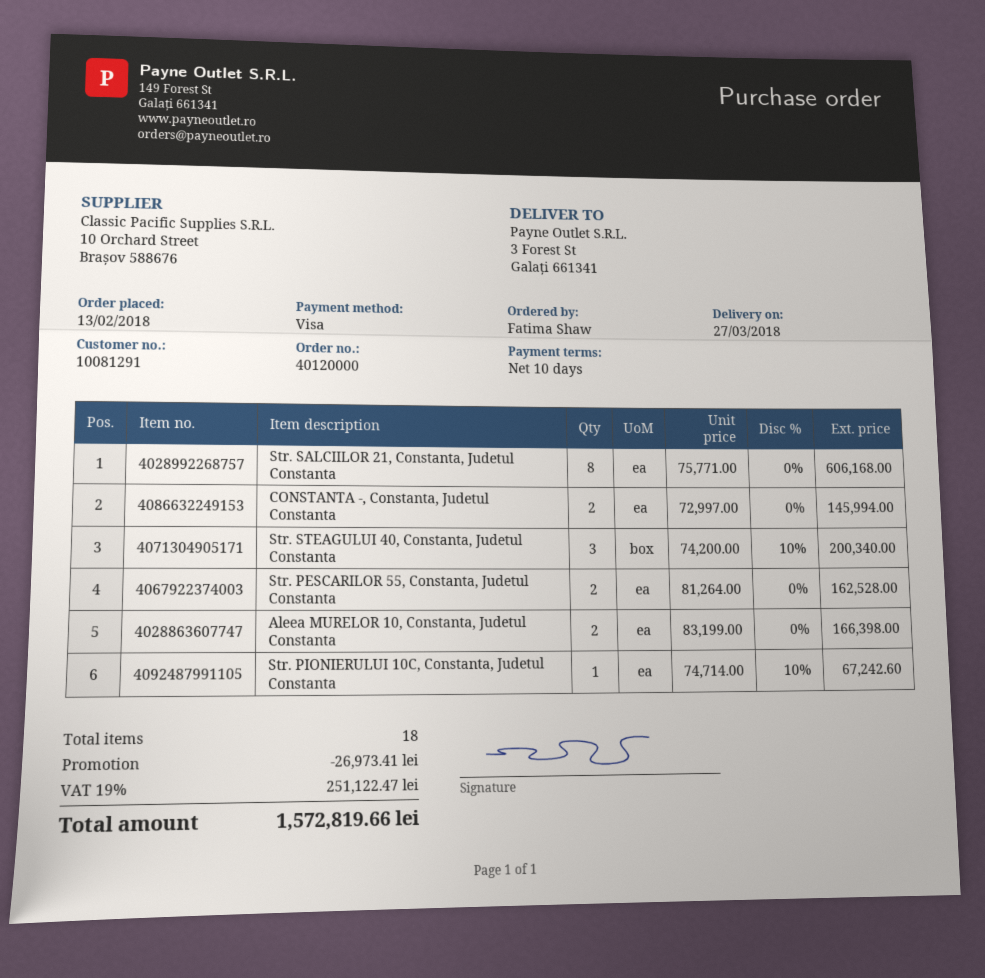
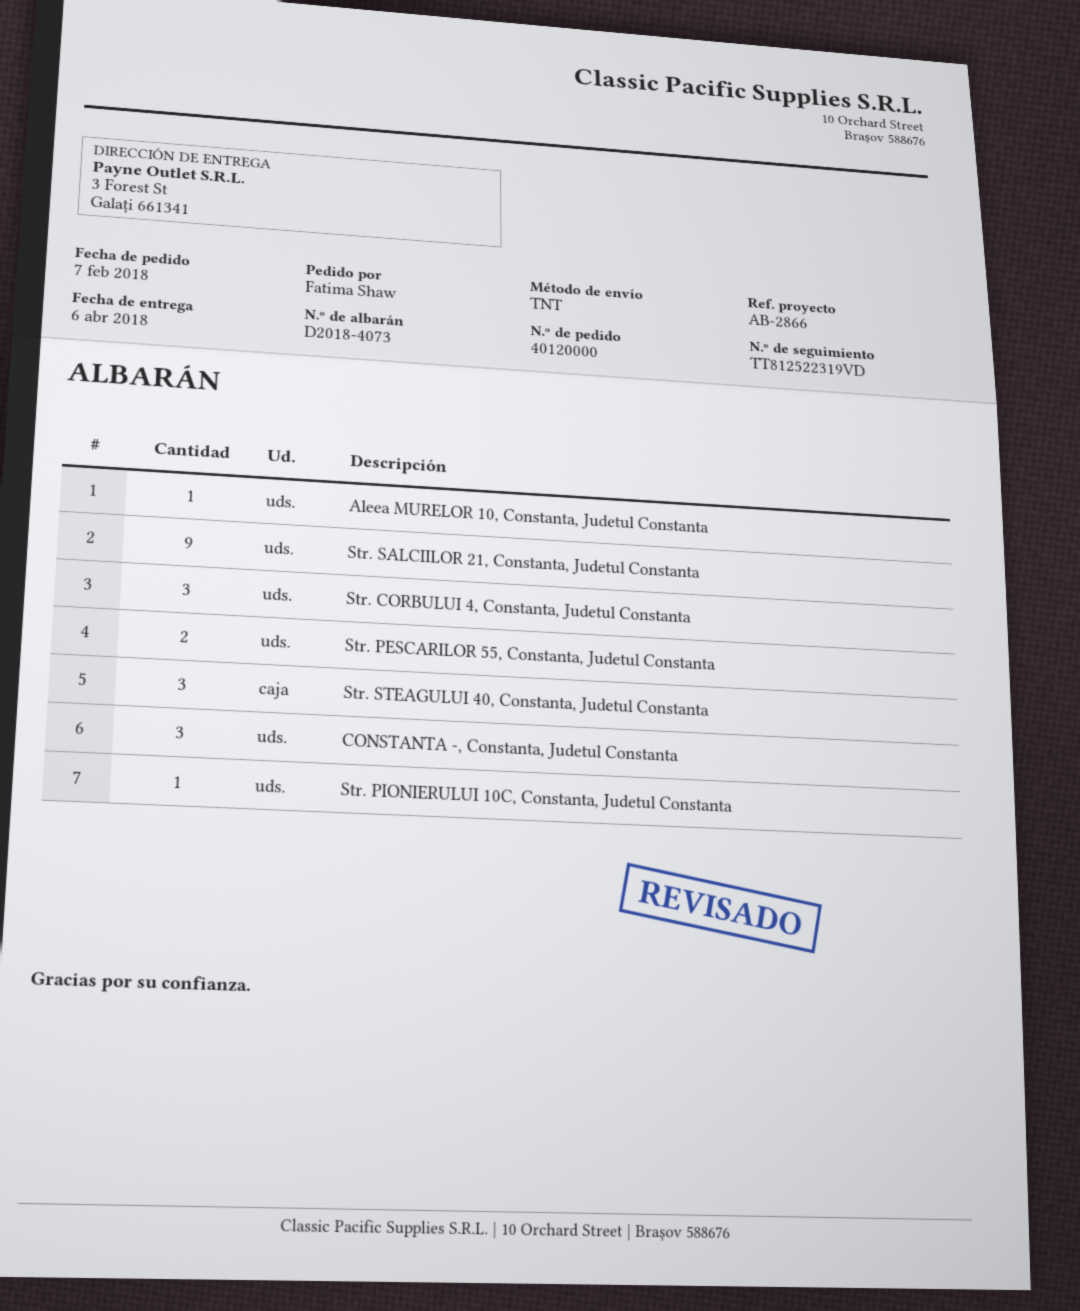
order date: 2018-02-13 -> 2018-02-07
delivery date: 2018-03-27 -> 2018-04-06
Str. SALCIILOR 21, Constanta, Judetul Constanta: 8 -> 9
CONSTANTA -, Constanta, Judetul Constanta: 2 -> 3
Aleea MURELOR 10, Constanta, Judetul Constanta: 2 -> 1
Str. CORBULUI 4, Constanta, Judetul Constanta: none -> 3

